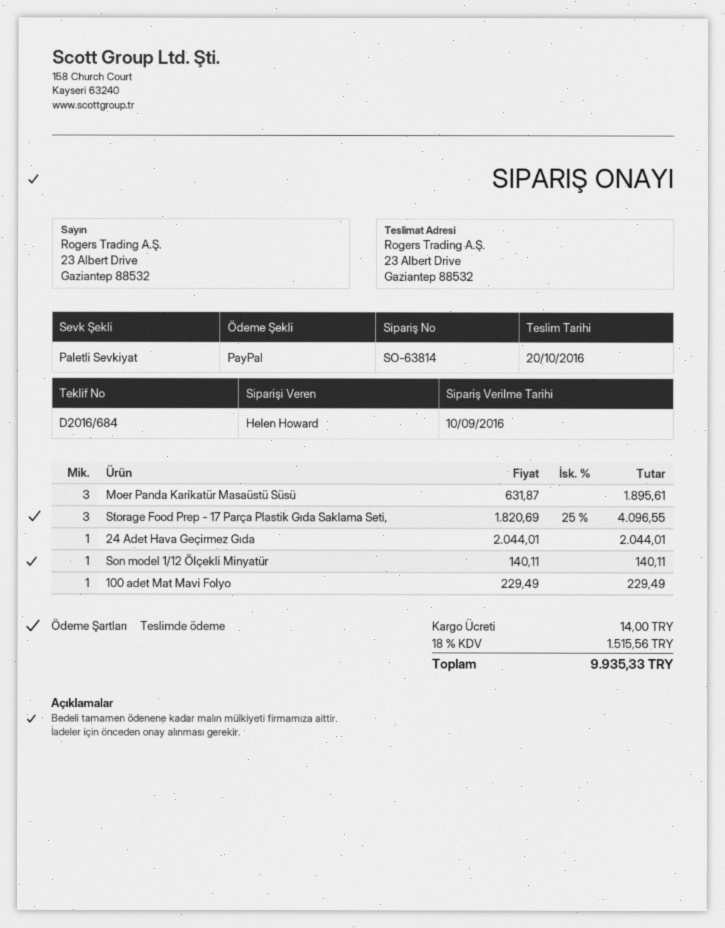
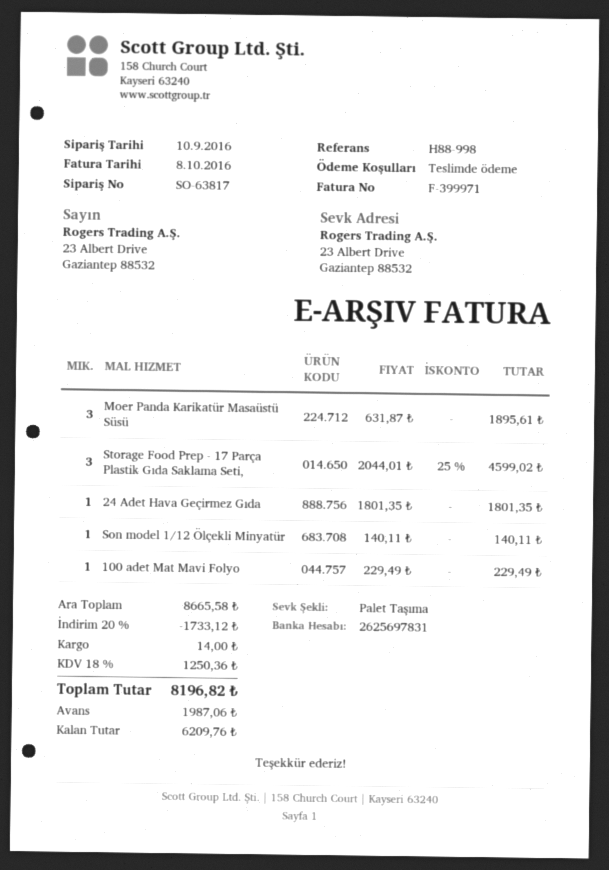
order number: SO-63814 -> SO-63817
Storage Food Prep - 17 Parça Plastik Gıda Saklama Seti,: 3 x 1820.69 - 25% = 4096.55 -> 3 x 2044.01 - 25% = 4599.02
24 Adet Hava Geçirmez Gıda: 1 x 2044.01 = 2044.01 -> 1 x 1801.35 = 1801.35
discount: none -> 20% = 1733.12
tax: 18% = 1515.56 -> 18% = 1250.36
total: 9935.33 -> 8196.82

